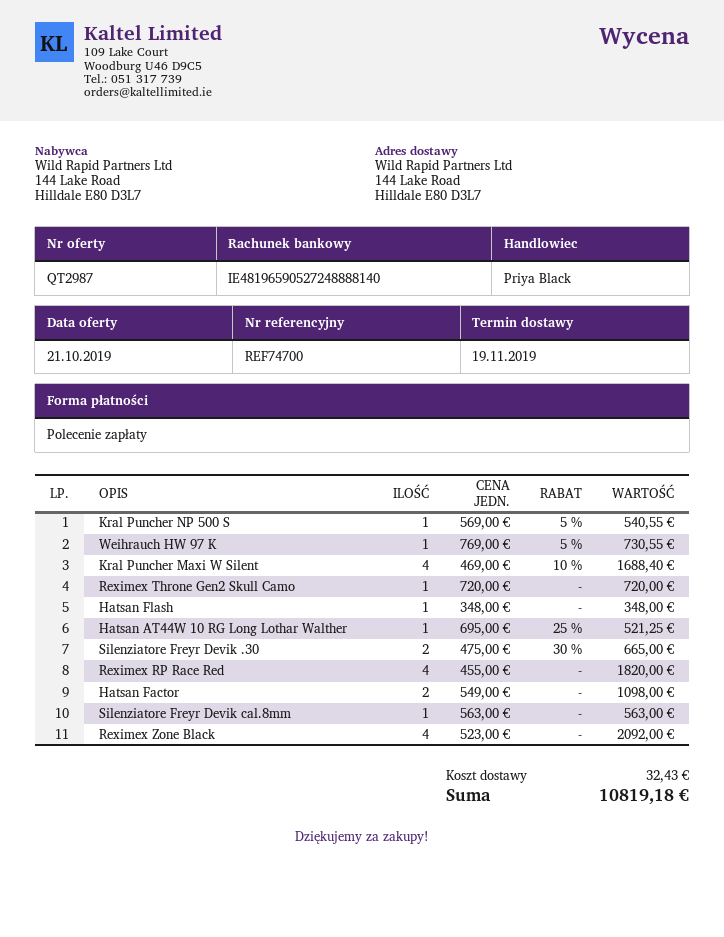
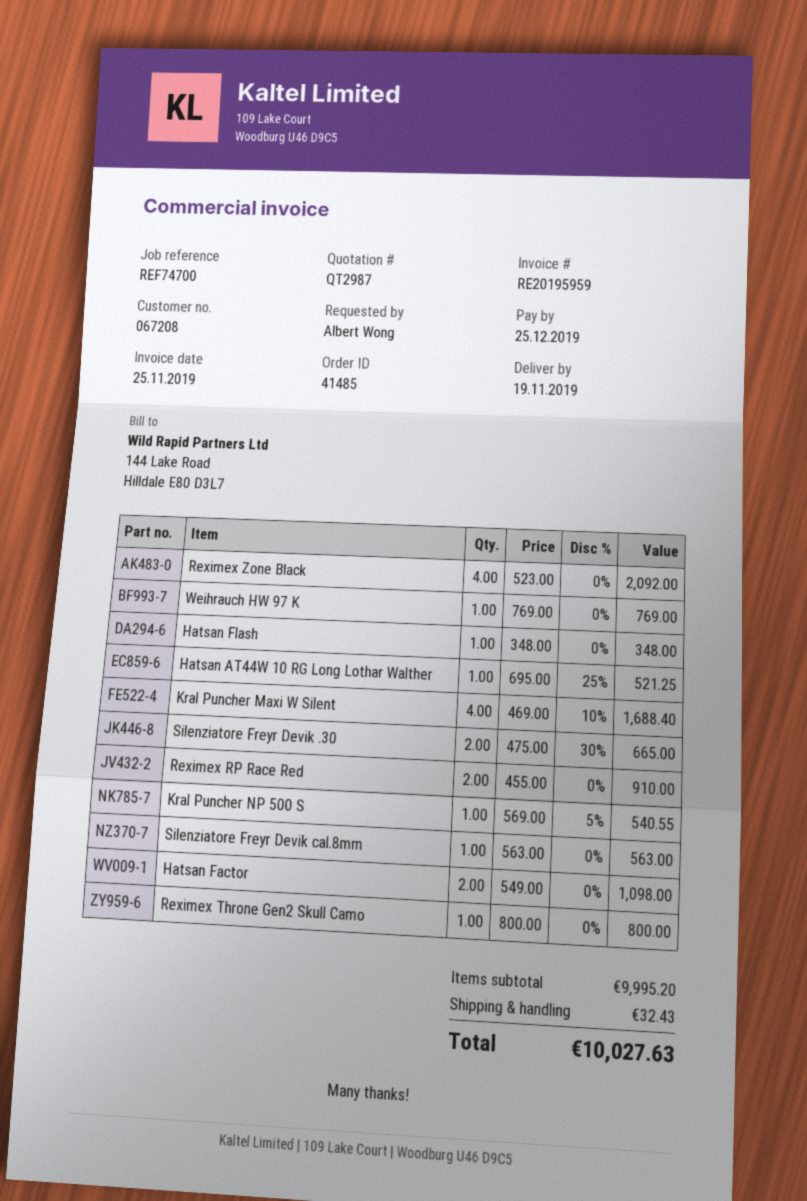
Weihrauch HW 97 K: 1 x 769.00 - 5% = 730.55 -> 1 x 769.00 = 769.00
Reximex Throne Gen2 Skull Camo: 1 x 720.00 = 720.00 -> 1 x 800.00 = 800.00
Reximex RP Race Red: 4 x 455.00 = 1820.00 -> 2 x 455.00 = 910.00
total: 10819.18 -> 10027.63

